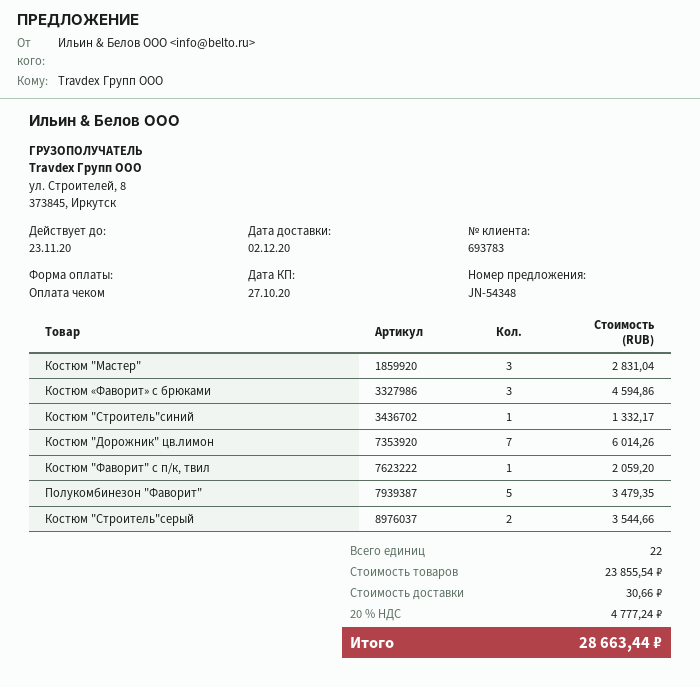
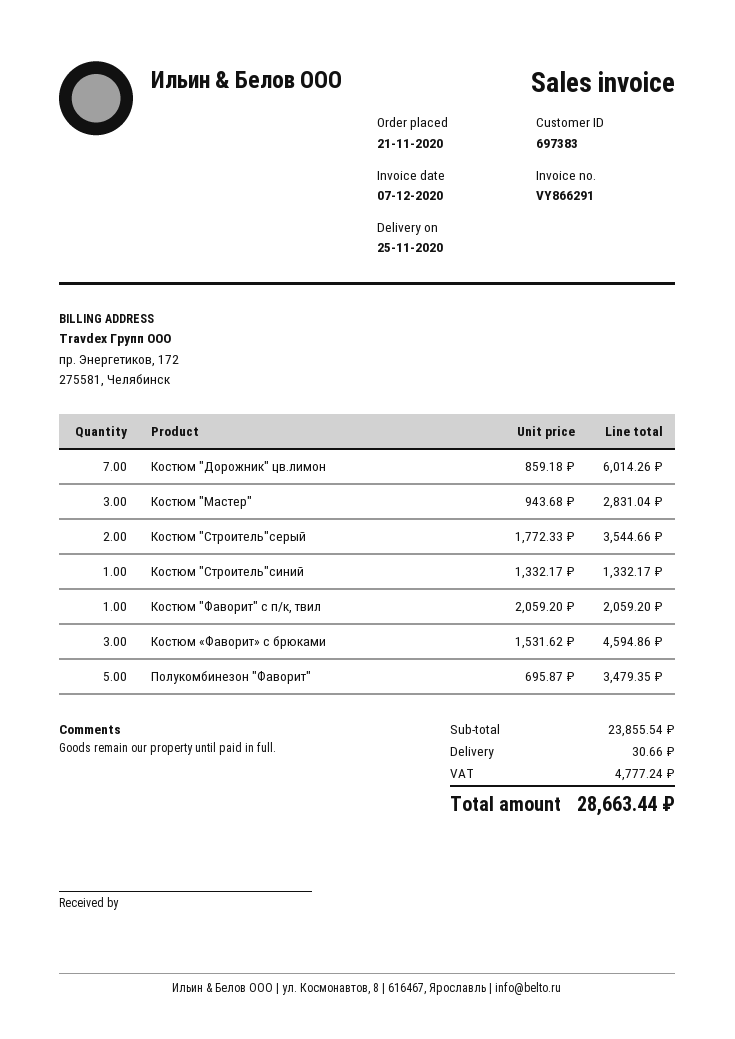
delivery date: 2020-12-02 -> 2020-11-25
customer number: 693783 -> 697383

